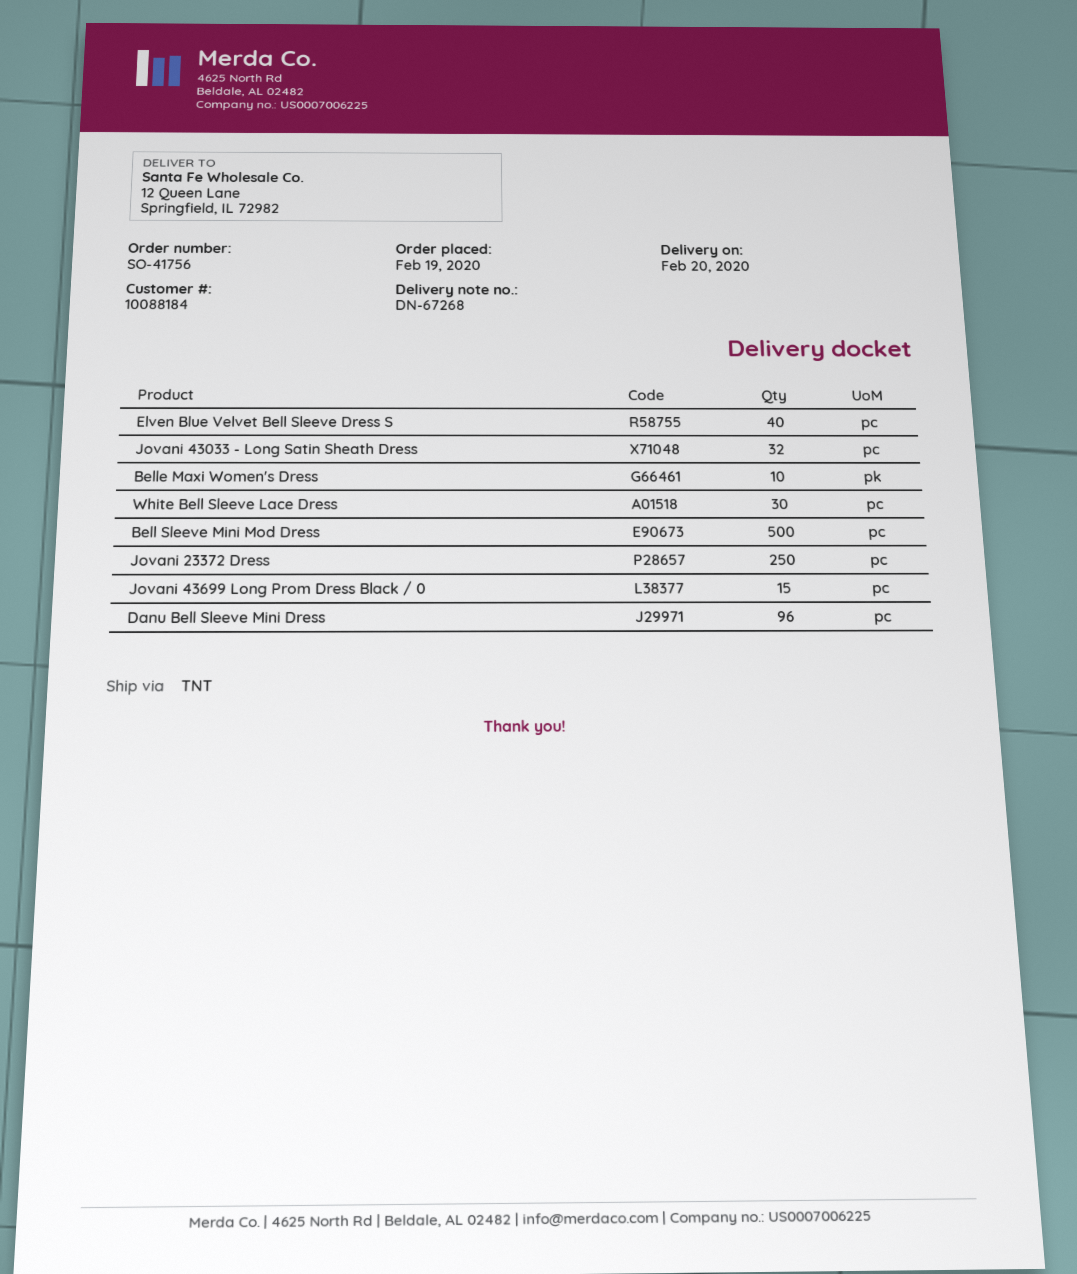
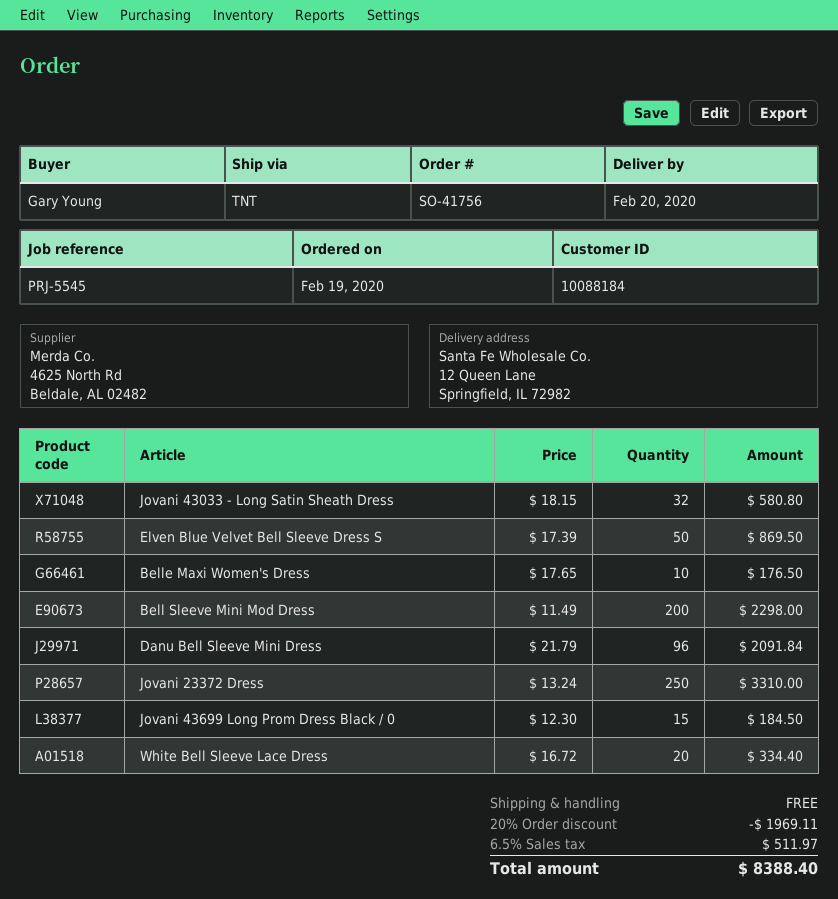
Elven Blue Velvet Bell Sleeve Dress S: 40 -> 50
White Bell Sleeve Lace Dress: 30 -> 20
Bell Sleeve Mini Mod Dress: 500 -> 200

